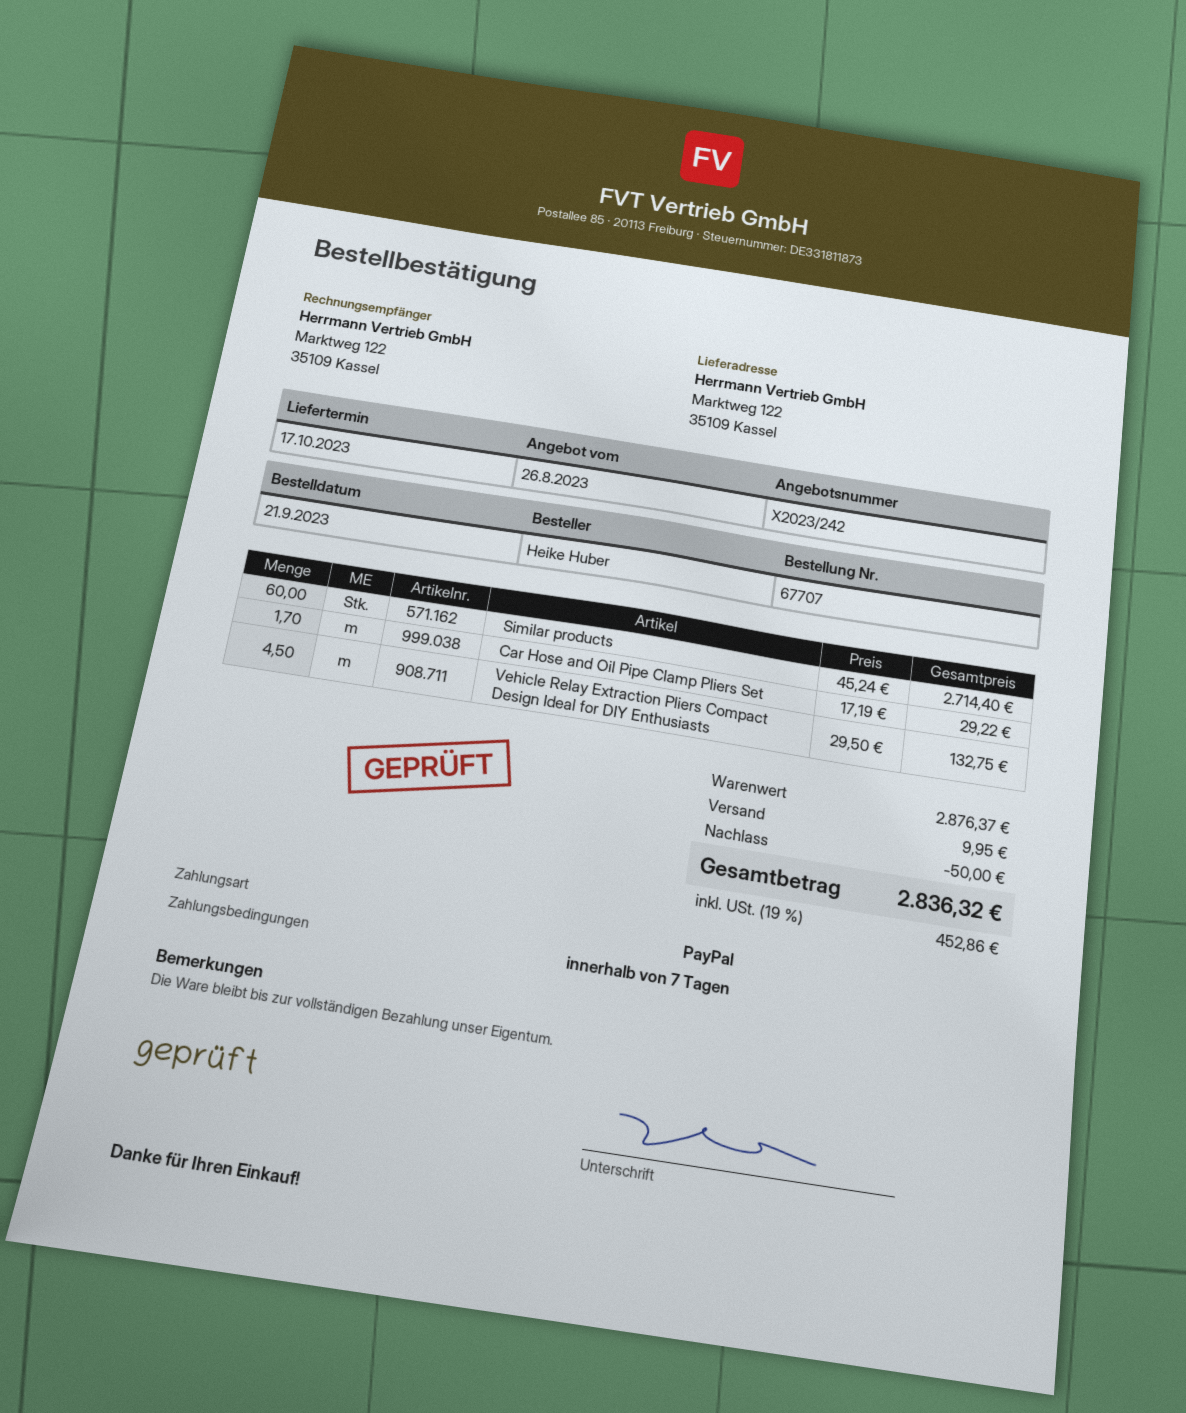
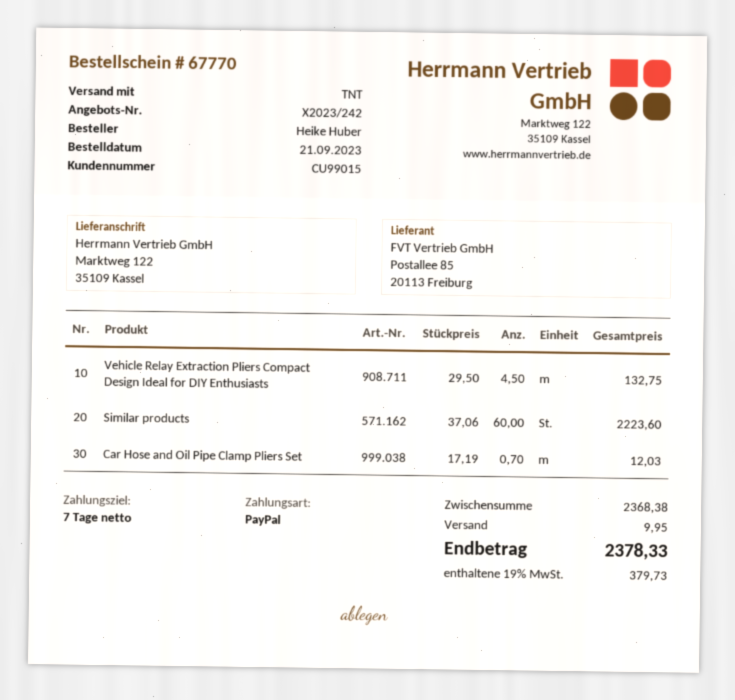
order number: 67707 -> 67770
Similar products: 60 x 45.24 = 2714.40 -> 60 x 37.06 = 2223.60
Car Hose and Oil Pipe Clamp Pliers Set: 1.7 x 17.19 = 29.22 -> 0.7 x 17.19 = 12.03
subtotal: 2876.37 -> 2368.38
discount: 50.00 -> none
tax: 19% = 452.86 -> 19% = 379.73
total: 2836.32 -> 2378.33

